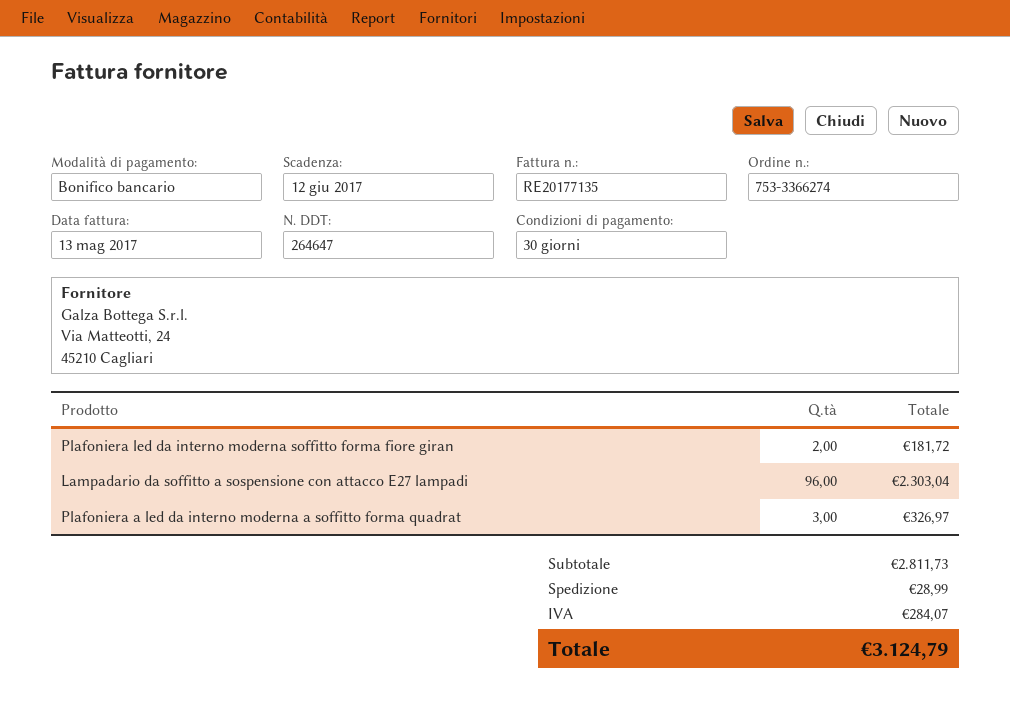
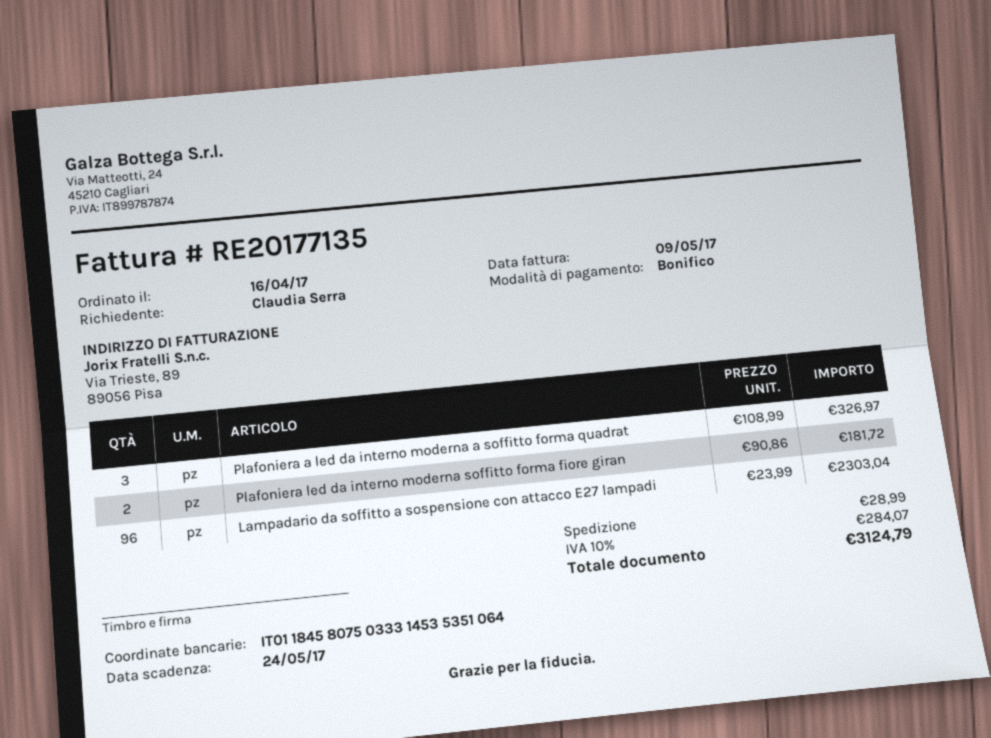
invoice date: 2017-05-13 -> 2017-05-09
due date: 2017-06-12 -> 2017-05-24

